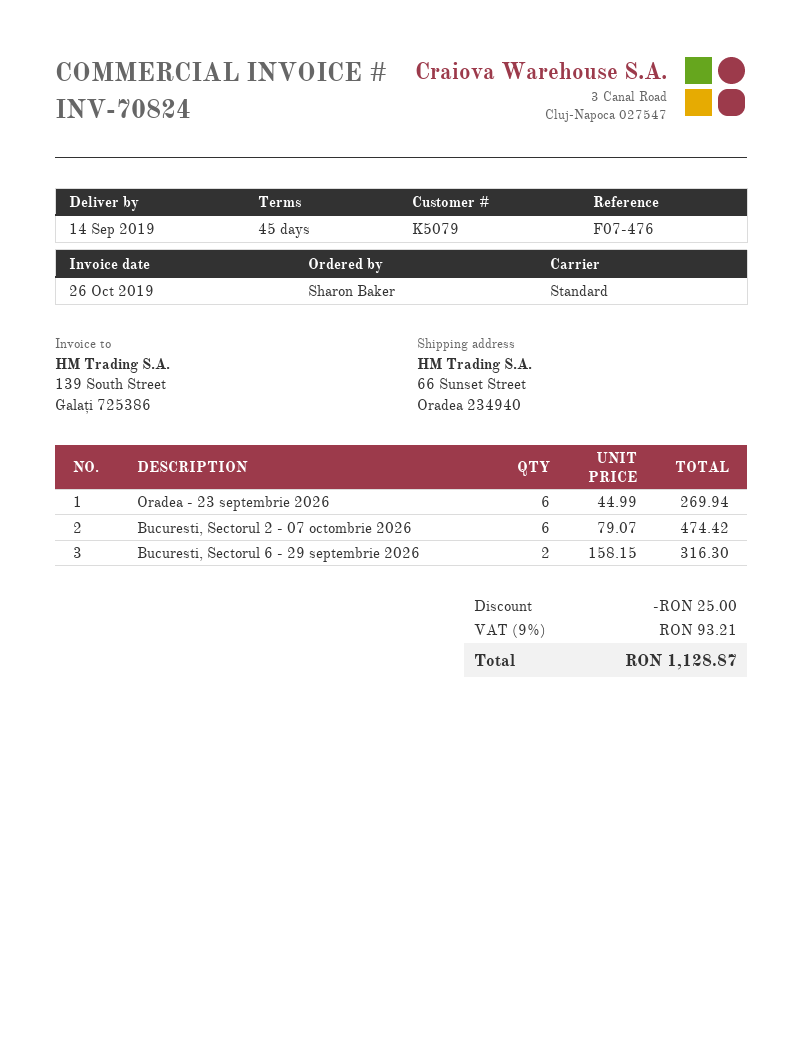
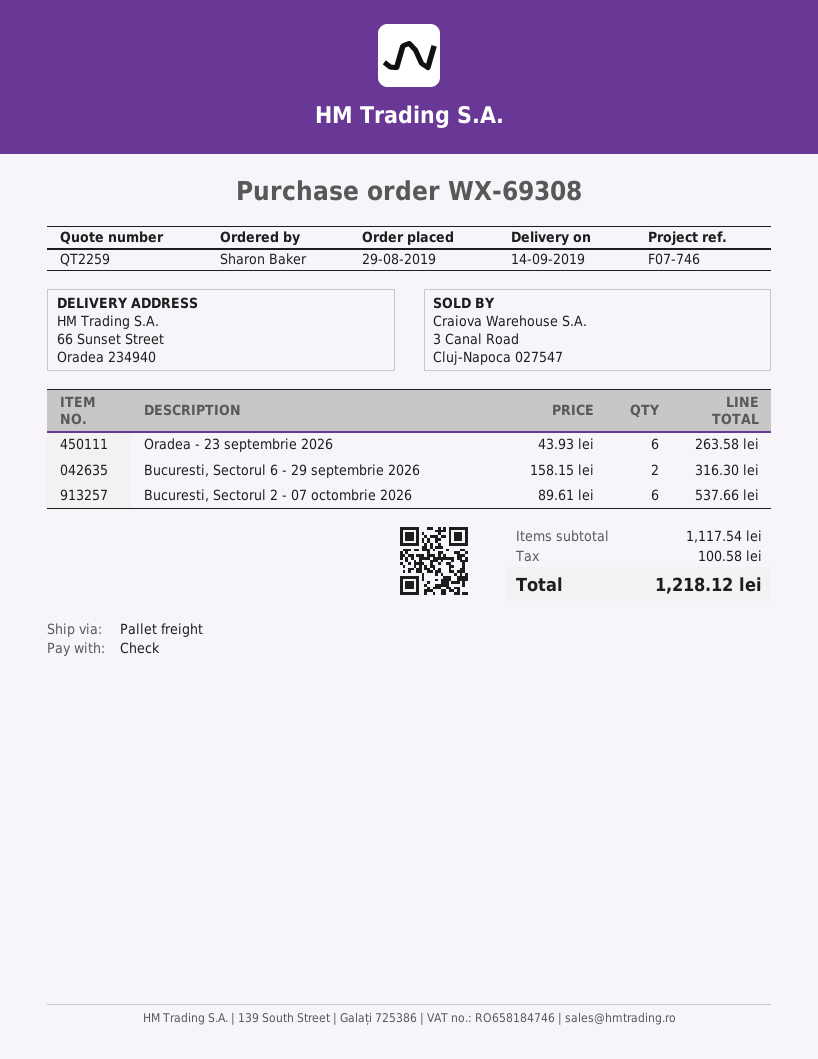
reference: F07-476 -> F07-746
shipping method: standard -> pallet freight
Oradea - 23 septembrie 2026: 6 x 44.99 = 269.94 -> 6 x 43.93 = 263.58
Bucuresti, Sectorul 2 - 07 octombrie 2026: 6 x 79.07 = 474.42 -> 6 x 89.61 = 537.66
discount: 25.00 -> none
tax: 93.21 -> 100.58
total: 1128.87 -> 1218.12

